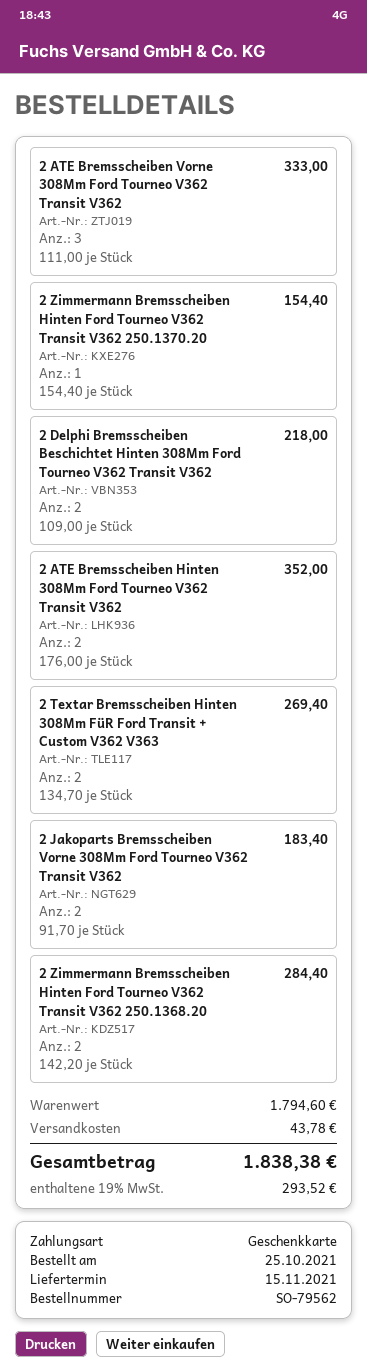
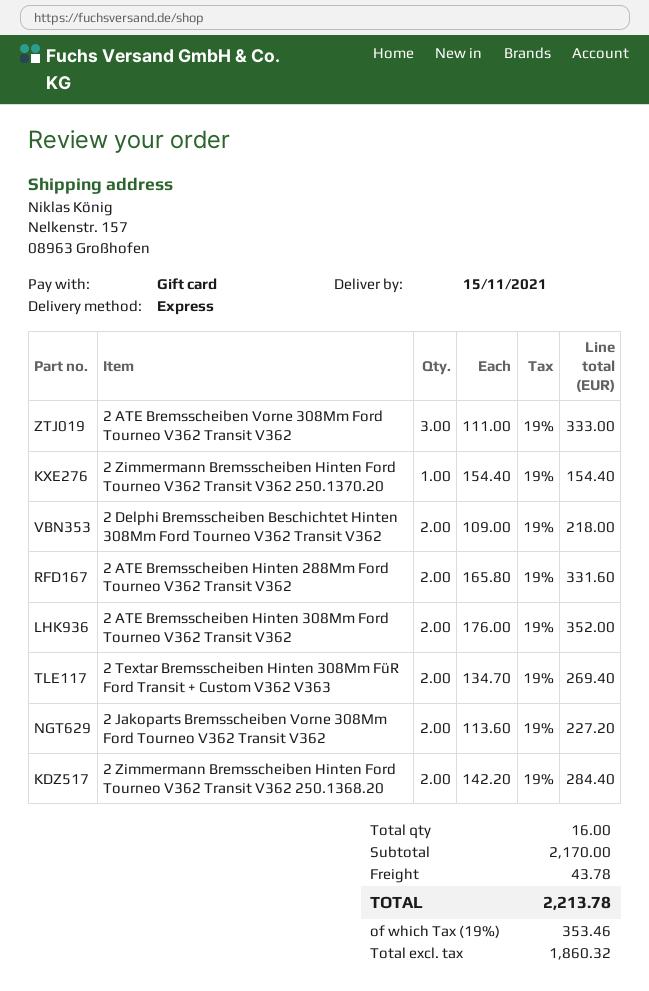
2 Jakoparts Bremsscheiben Vorne 308Mm Ford Tourneo V362 Transit V362: 2 x 91.70 = 183.40 -> 2 x 113.60 = 227.20
2 ATE Bremsscheiben Hinten 288Mm Ford Tourneo V362 Transit V362: none -> 2 x 165.80 = 331.60
subtotal: 1794.60 -> 2170.00
tax: 19% = 293.52 -> 19% = 353.46
total: 1838.38 -> 2213.78

